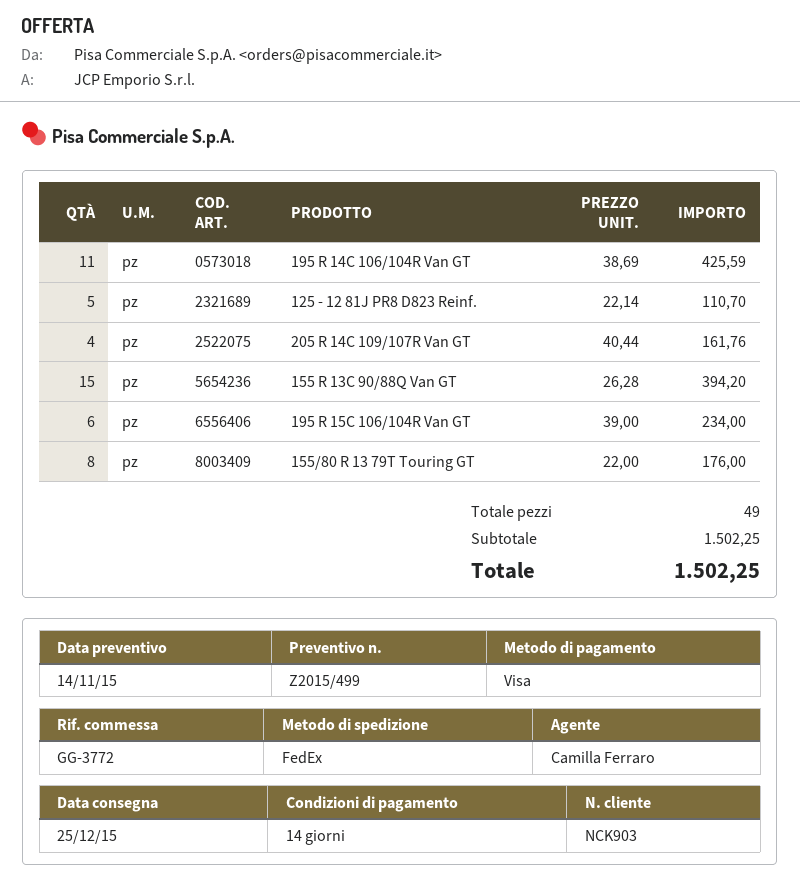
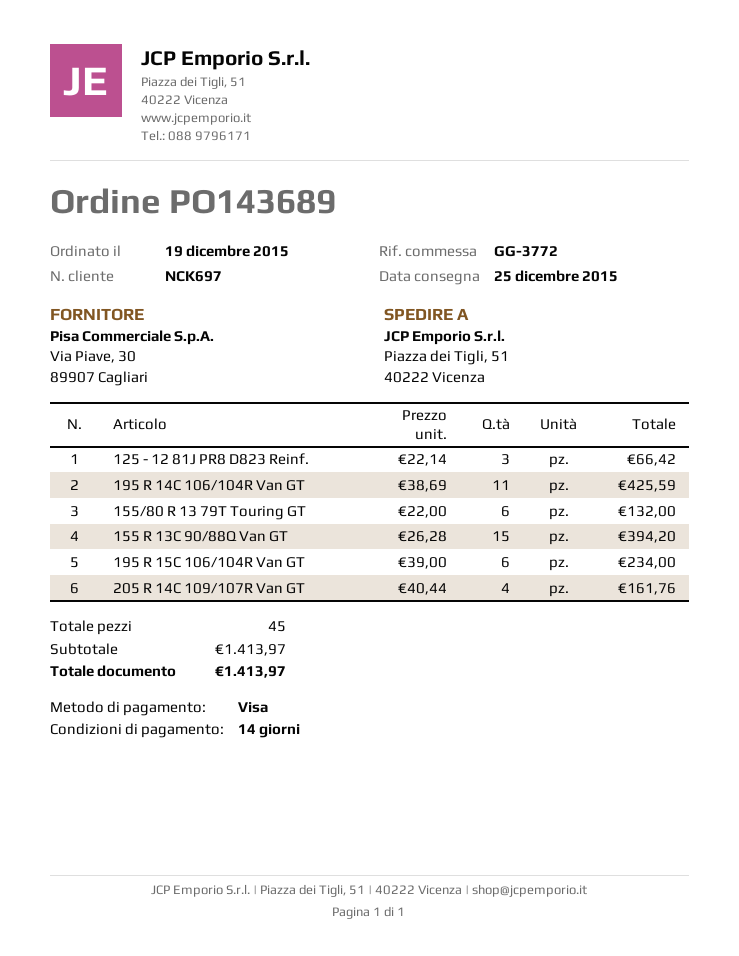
customer number: NCK903 -> NCK697
125 - 12 81J PR8 D823 Reinf.: 5 x 22.14 = 110.70 -> 3 x 22.14 = 66.42
155/80 R 13 79T Touring GT: 8 x 22.00 = 176.00 -> 6 x 22.00 = 132.00
total quantity: 49 -> 45
subtotal: 1502.25 -> 1413.97
total: 1502.25 -> 1413.97

